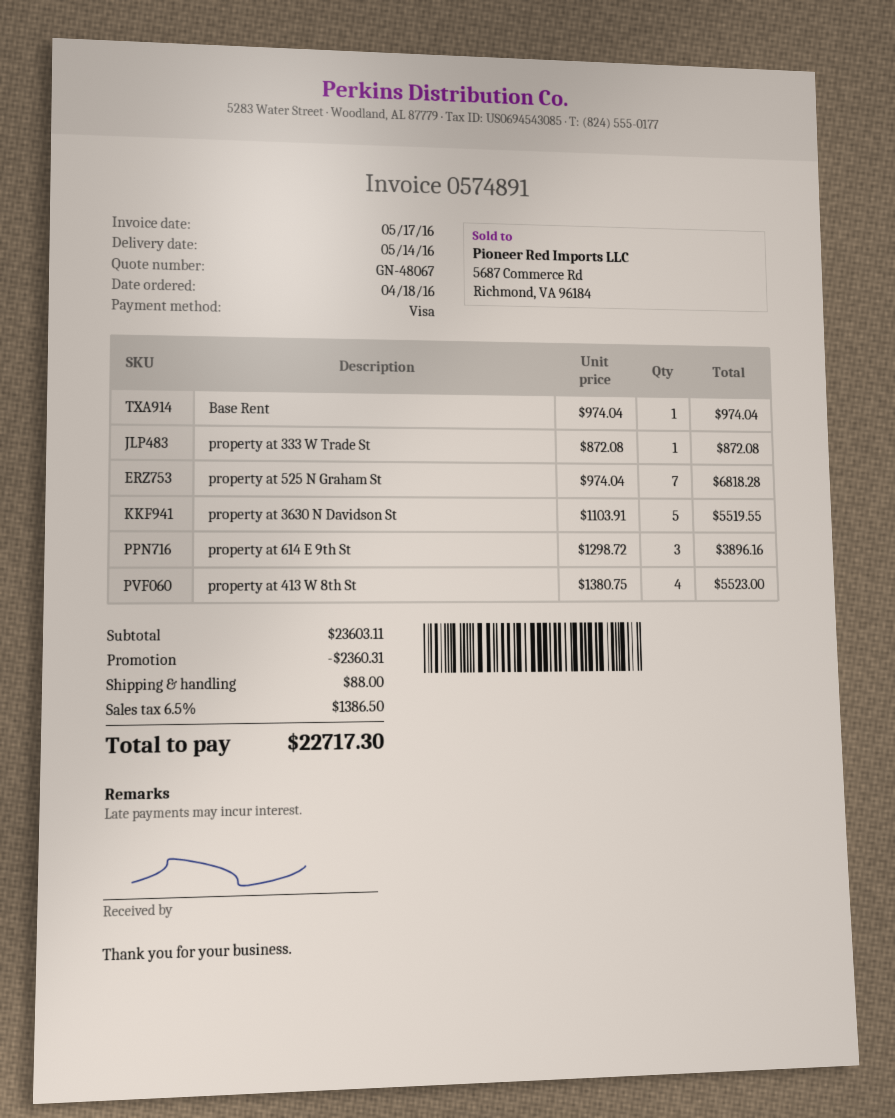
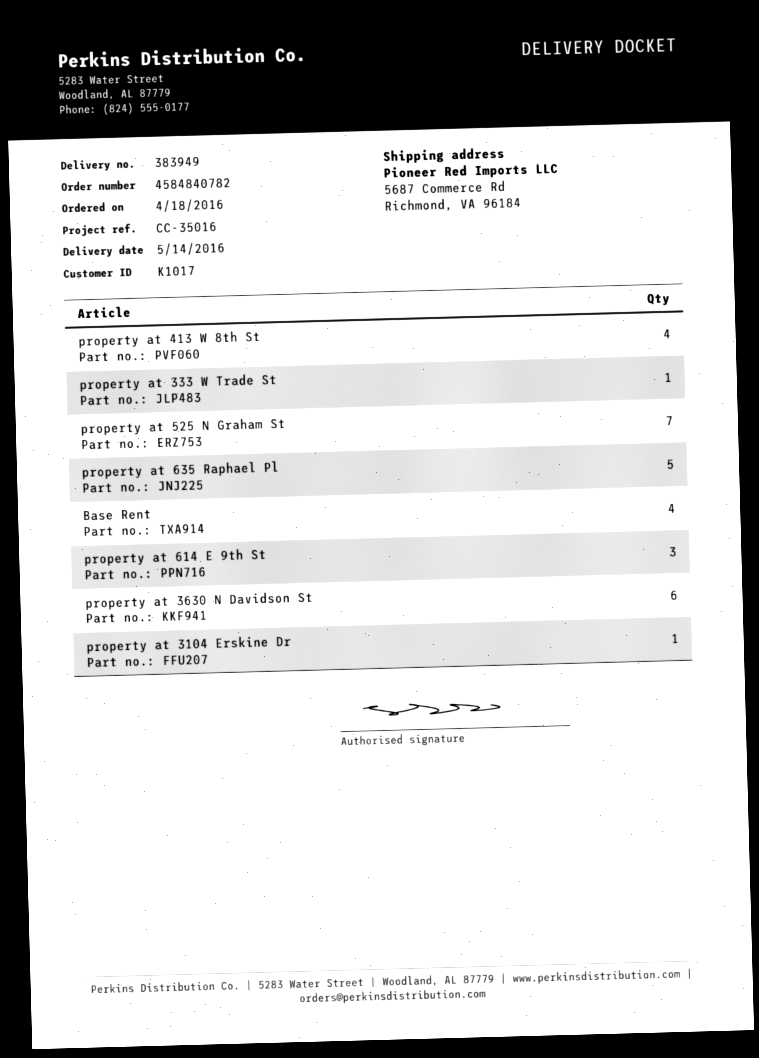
Base Rent: 1 -> 4
property at 3630 N Davidson St: 5 -> 6
property at 635 Raphael Pl: none -> 5
property at 3104 Erskine Dr: none -> 1

